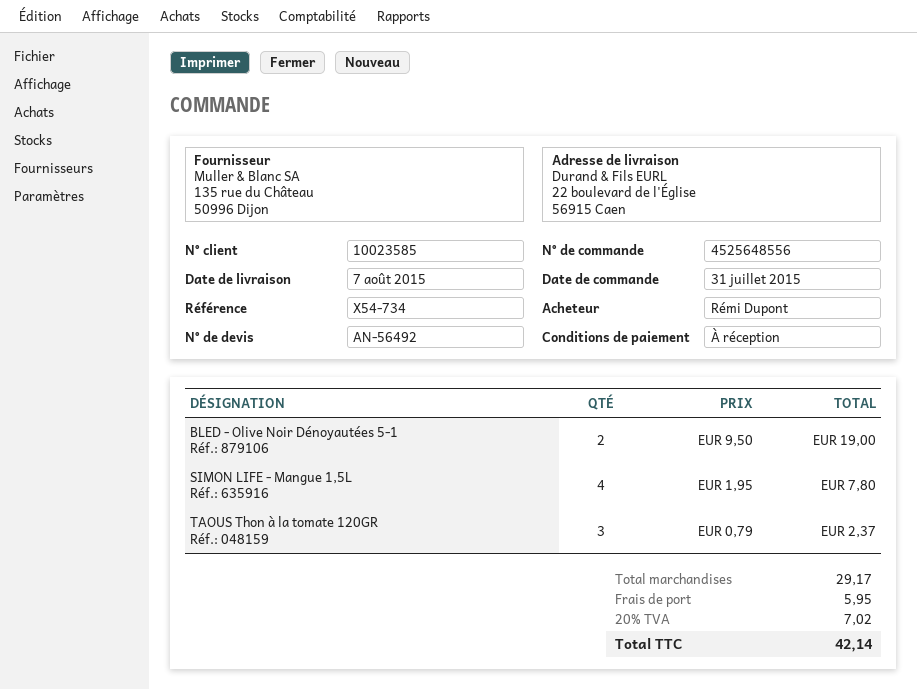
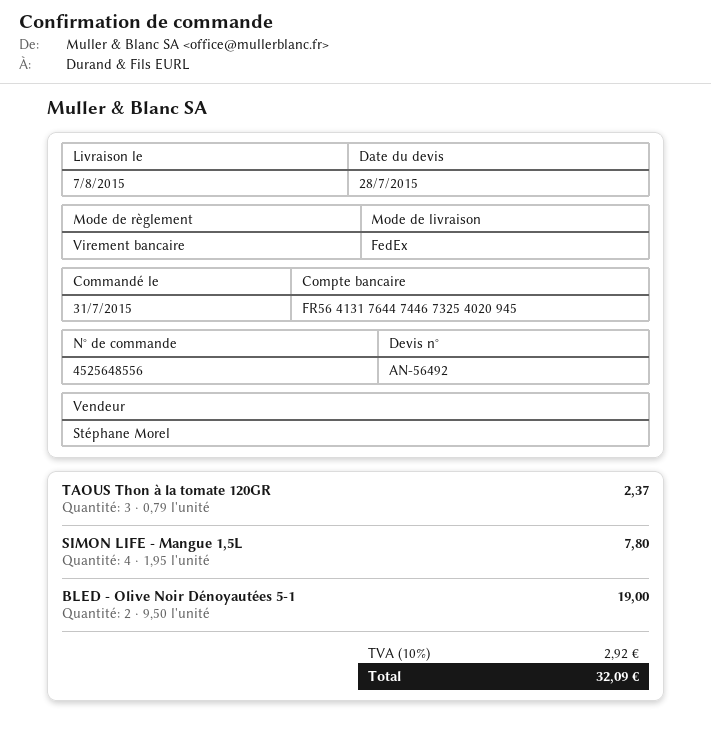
shipping: 5.95 -> none
tax: 20% = 7.02 -> 10% = 2.92
total: 42.14 -> 32.09

